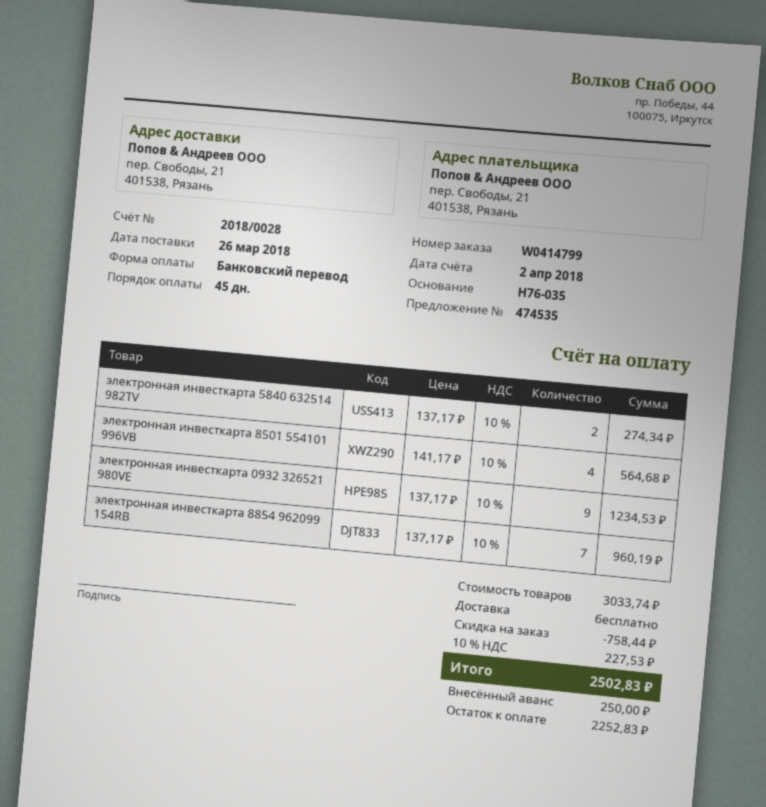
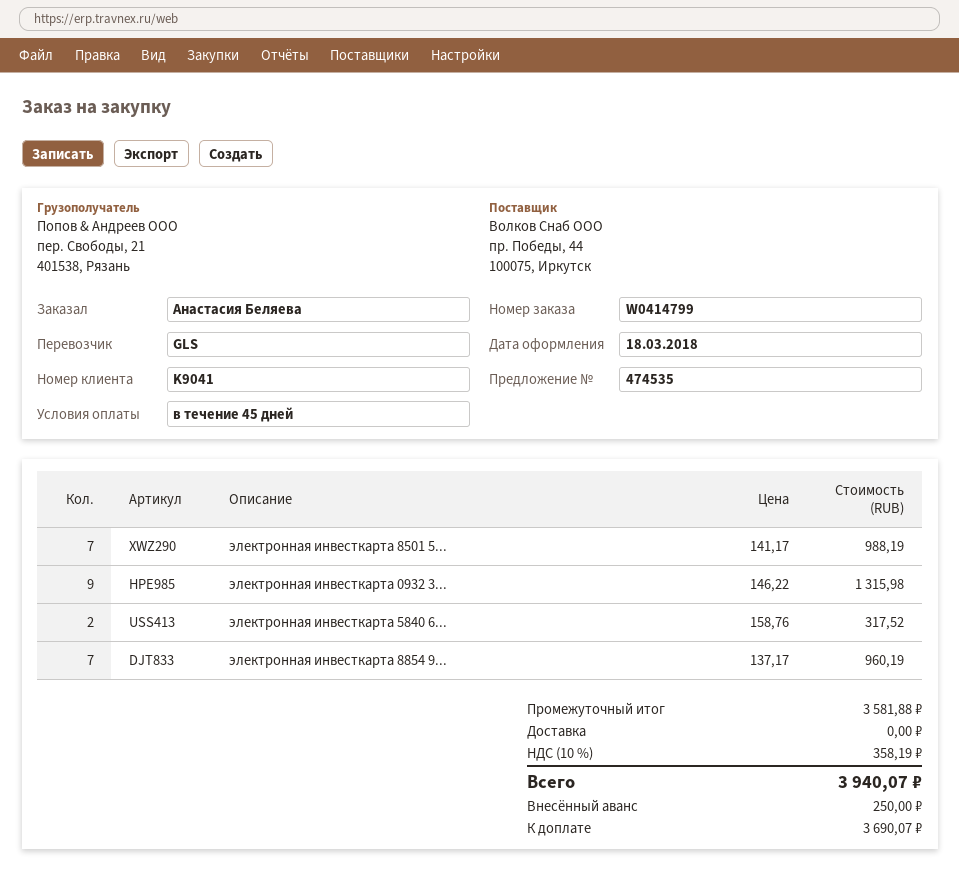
электронная инвесткарта 5840 632514 982TV: 2 x 137.17 = 274.34 -> 2 x 158.76 = 317.52
электронная инвесткарта 8501 554101 996VB: 4 x 141.17 = 564.68 -> 7 x 141.17 = 988.19
электронная инвесткарта 0932 326521 980VE: 9 x 137.17 = 1234.53 -> 9 x 146.22 = 1315.98
subtotal: 3033.74 -> 3581.88
discount: 758.44 -> none
tax: 10% = 227.53 -> 10% = 358.19
total: 2502.83 -> 3940.07
balance: 2252.83 -> 3690.07

